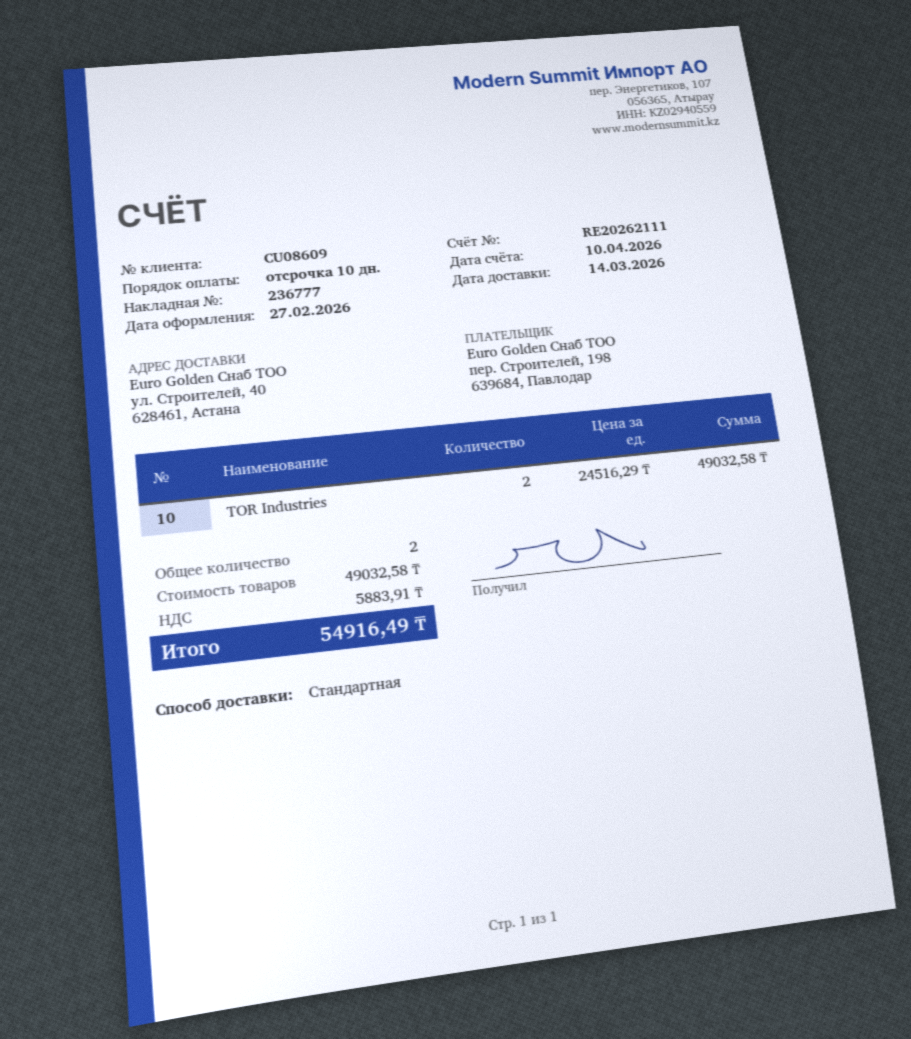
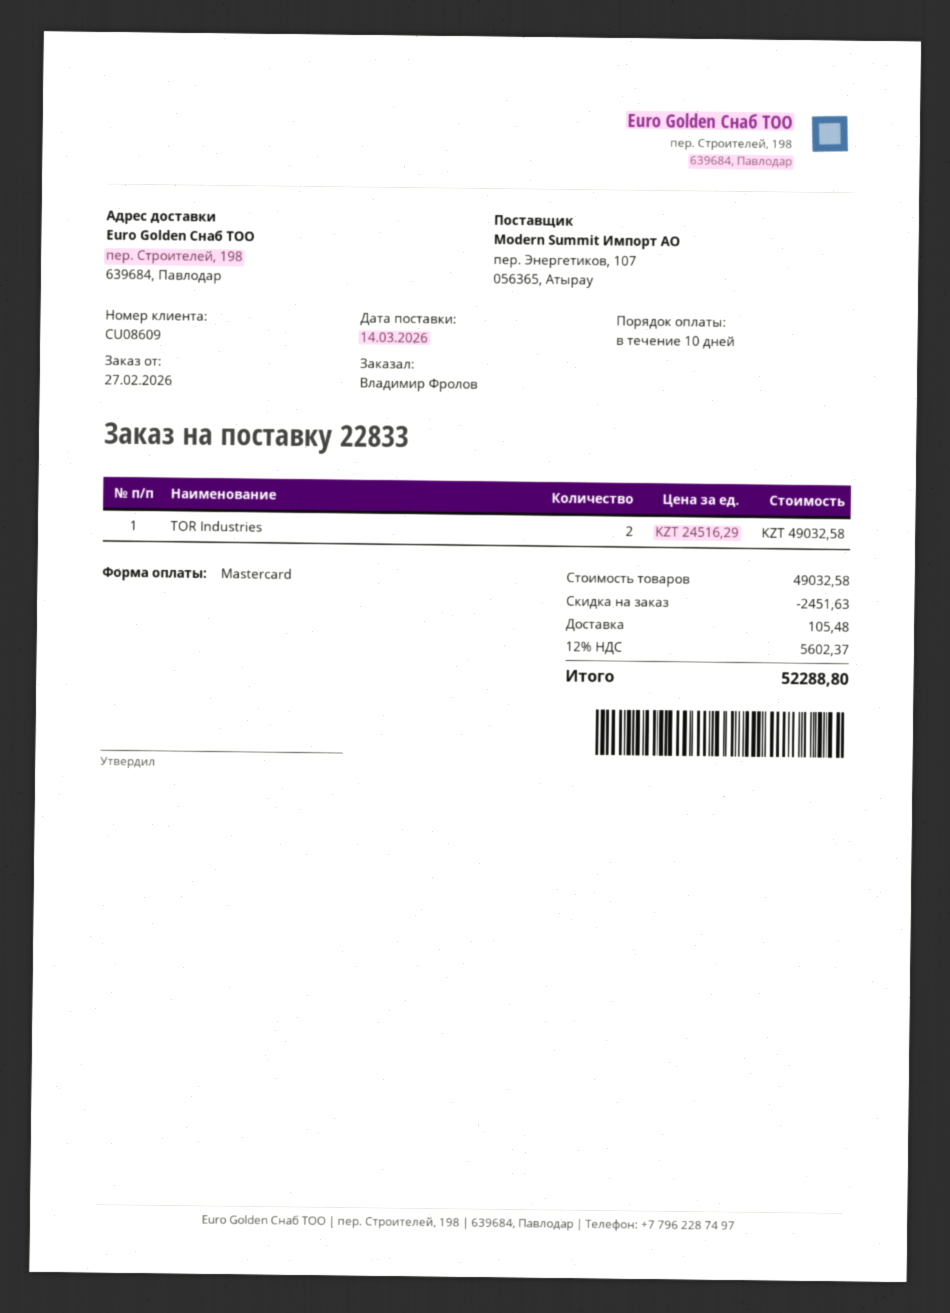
ship to: ул. Строителей, 40, 628461, Астана -> пер. Строителей, 198, 639684, Павлодар
discount: none -> 2451.63
shipping: none -> 105.48
tax: 5883.91 -> 5602.37
total: 54916.49 -> 52288.80

